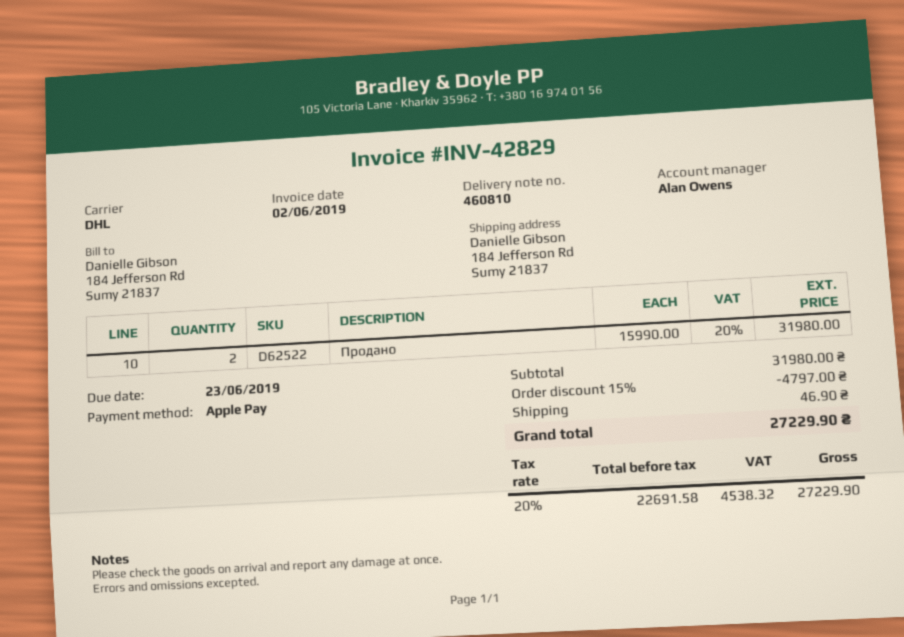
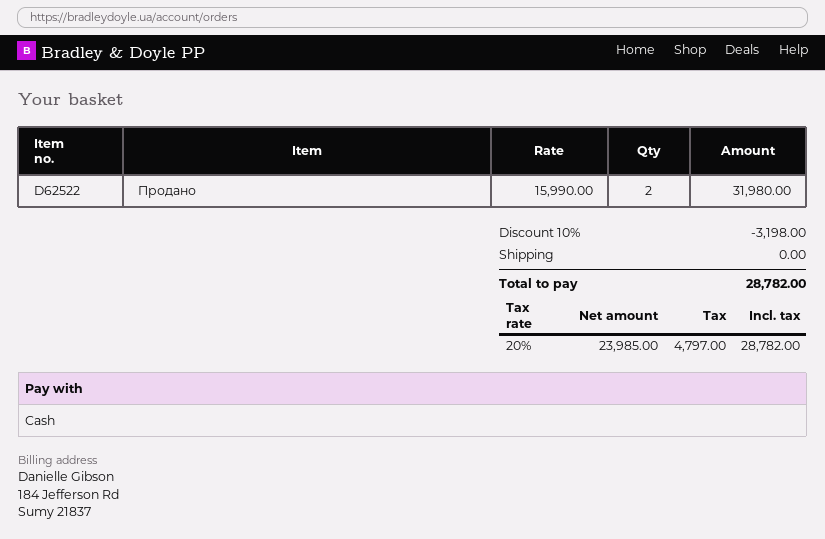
payment method: Apple Pay -> cash
discount: 15% = 4797.00 -> 10% = 3198.00
shipping: 46.90 -> 0.00
net: 22691.58 -> 23985.00
tax: 20% = 4538.32 -> 20% = 4797.00
total: 27229.90 -> 28782.00

